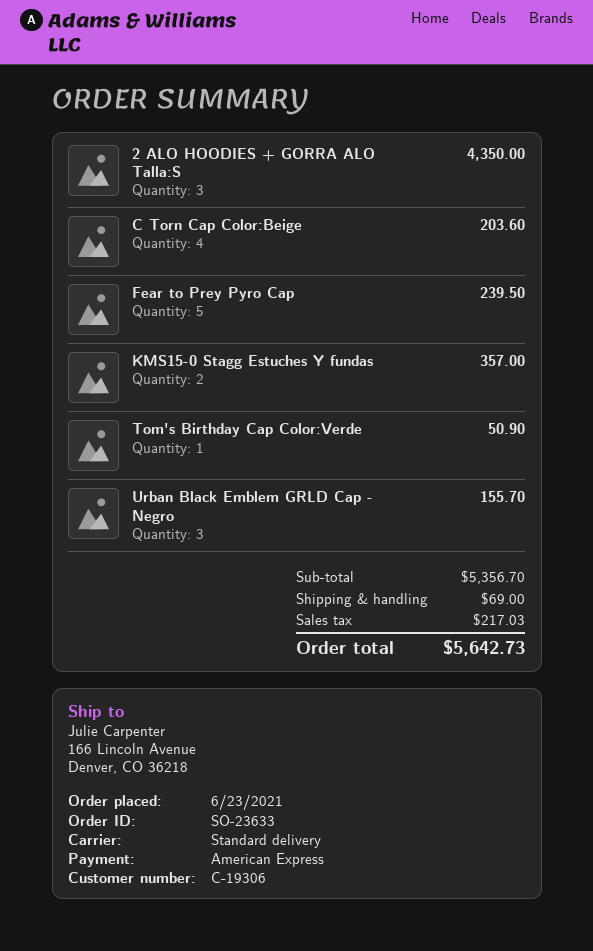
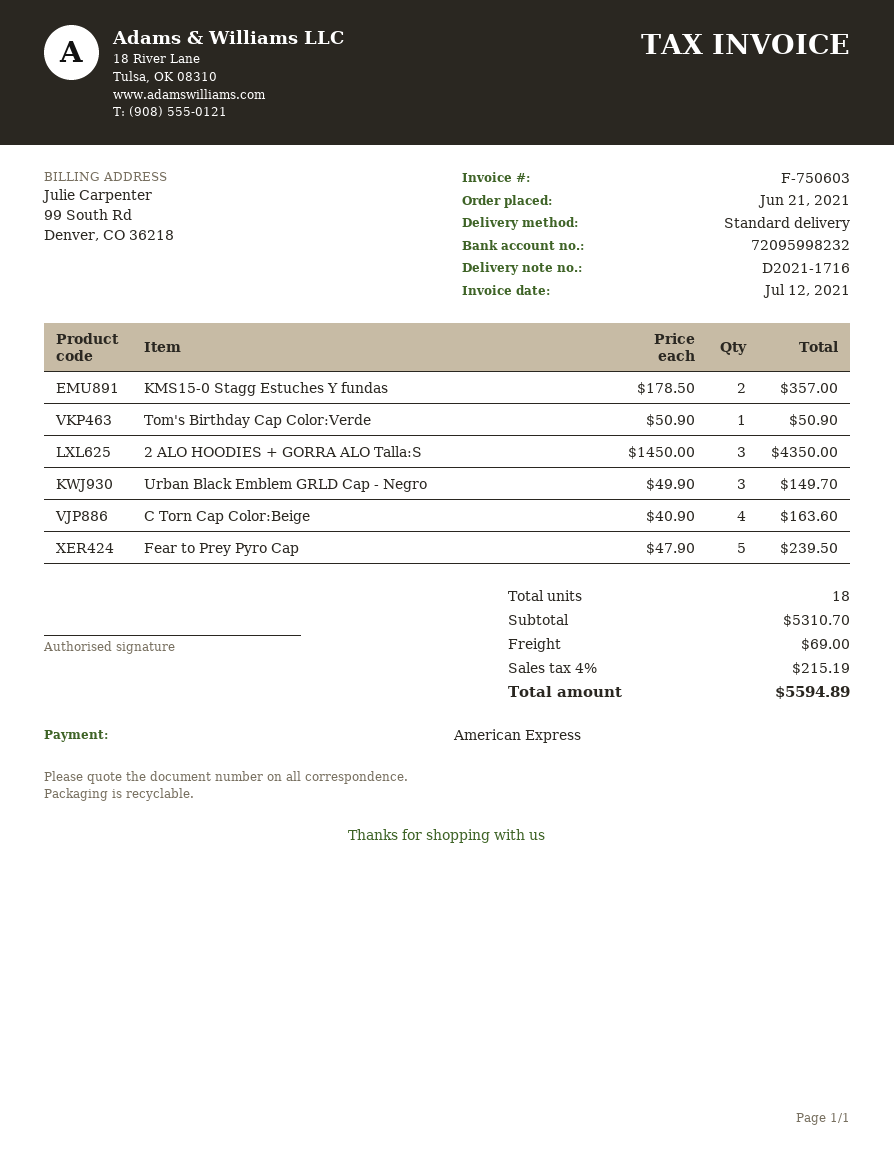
order date: 2021-06-23 -> 2021-06-21
C Torn Cap Color:Beige: 4 for 203.60 -> 4 for 163.60
Urban Black Emblem GRLD Cap - Negro: 3 for 155.70 -> 3 for 149.70
subtotal: 5356.70 -> 5310.70
tax: 217.03 -> 215.19
total: 5642.73 -> 5594.89

